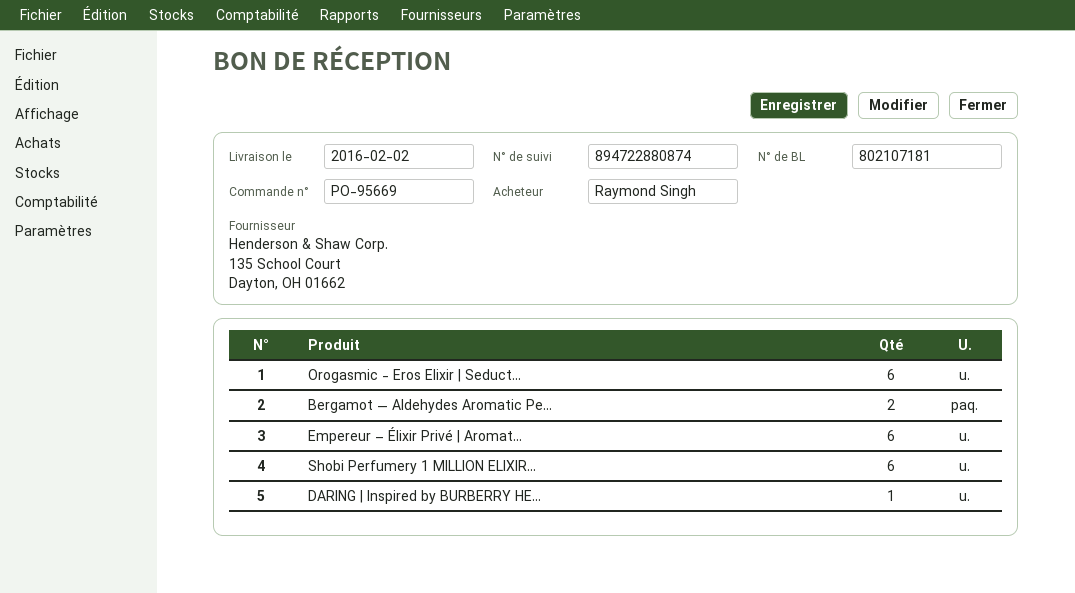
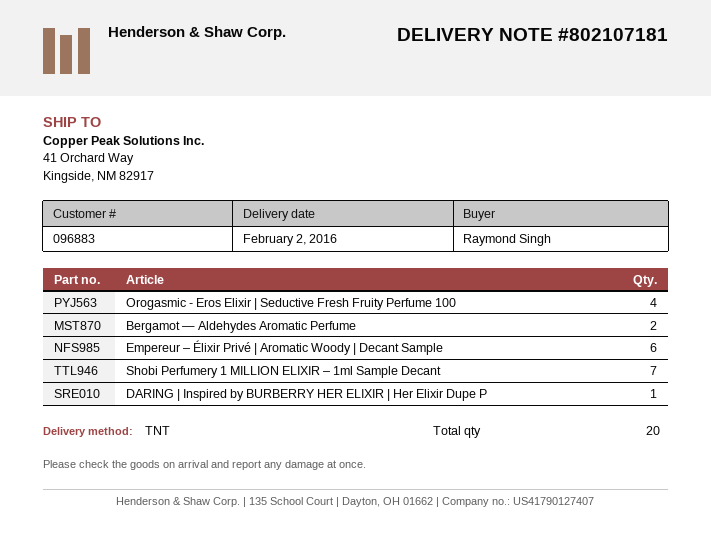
Orogasmic - Eros Elixir | Seduct...: 6 -> 4
Shobi Perfumery 1 MILLION ELIXIR...: 6 -> 7

